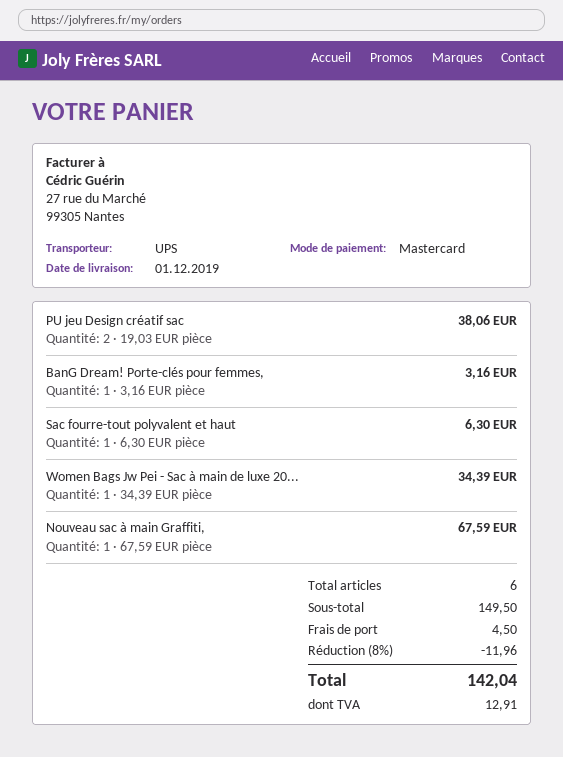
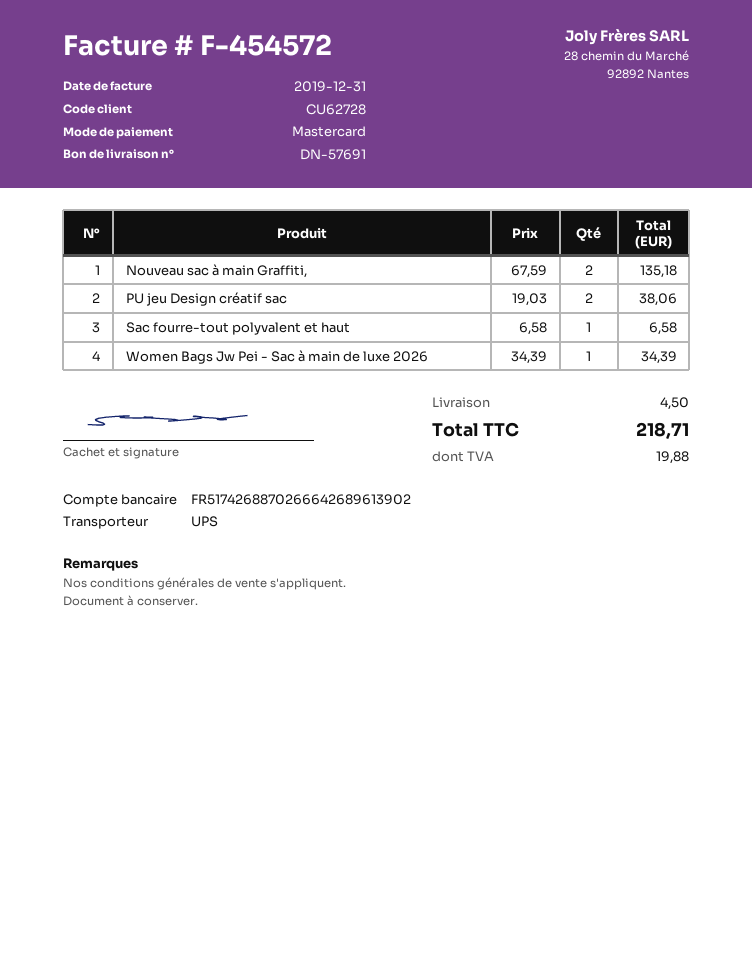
BanG Dream! Porte-clés pour femmes,: 1 x 3.16 = 3.16 -> none
Sac fourre-tout polyvalent et haut: 1 x 6.30 = 6.30 -> 1 x 6.58 = 6.58
Nouveau sac à main Graffiti,: 1 x 67.59 = 67.59 -> 2 x 67.59 = 135.18
discount: 8% = 11.96 -> none
tax: 12.91 -> 19.88
total: 142.04 -> 218.71

